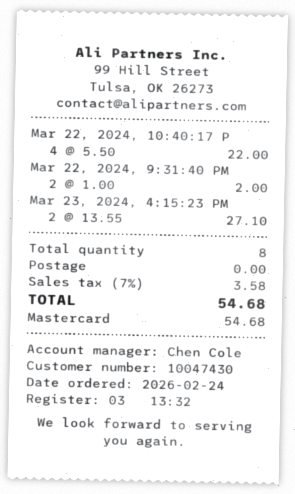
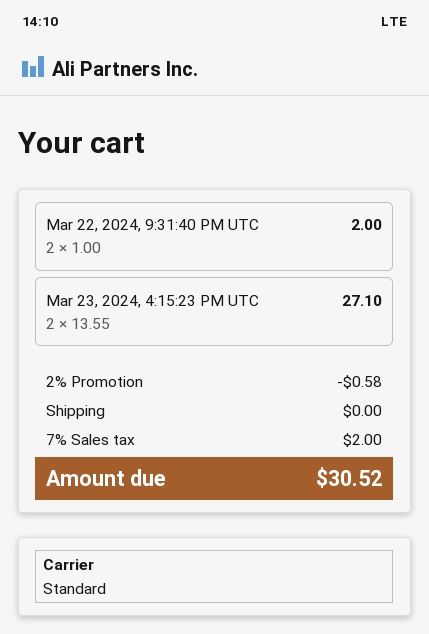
Mar 22, 2024, 10:40:17 P: 4 x 5.50 = 22.00 -> none
discount: none -> 2% = 0.58
tax: 7% = 3.58 -> 7% = 2.00
total: 54.68 -> 30.52

